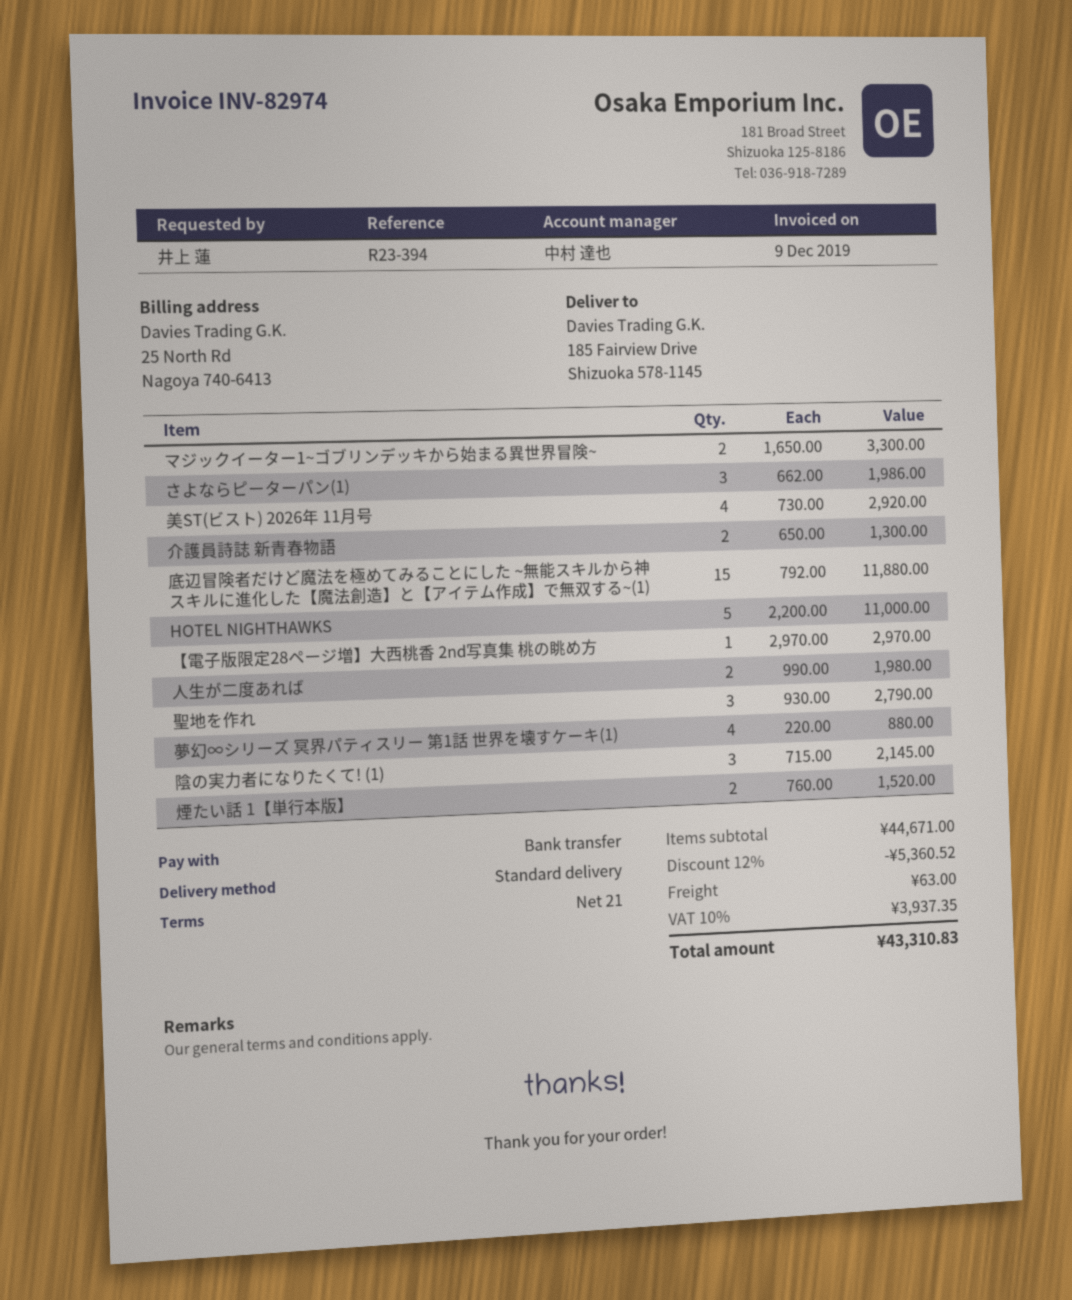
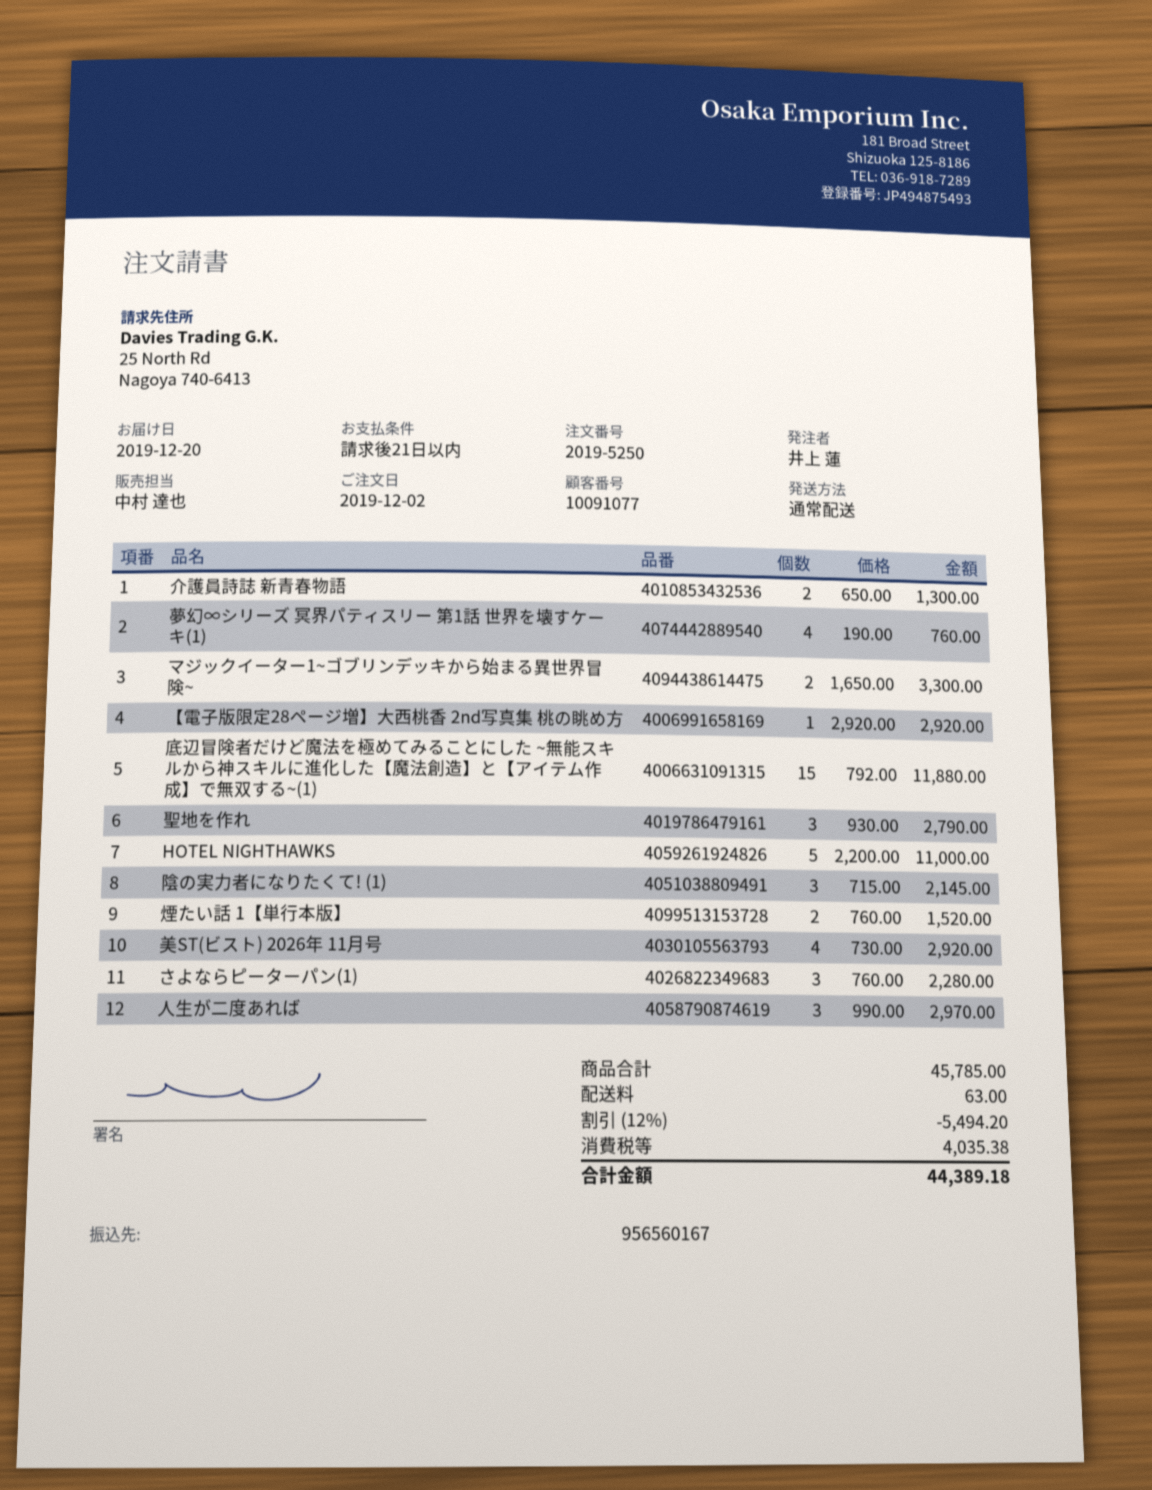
さよならピーターパン(1): 3 x 662.00 = 1986.00 -> 3 x 760.00 = 2280.00
【電子版限定28ページ増】大西桃香 2nd写真集 桃の眺め方: 1 x 2970.00 = 2970.00 -> 1 x 2920.00 = 2920.00
人生が二度あれば: 2 x 990.00 = 1980.00 -> 3 x 990.00 = 2970.00
夢幻∞シリーズ 冥界パティスリー 第1話 世界を壊すケーキ(1): 4 x 220.00 = 880.00 -> 4 x 190.00 = 760.00
subtotal: 44671.00 -> 45785.00
discount: 12% = 5360.52 -> 12% = 5494.20
tax: 3937.35 -> 4035.38
total: 43310.83 -> 44389.18

